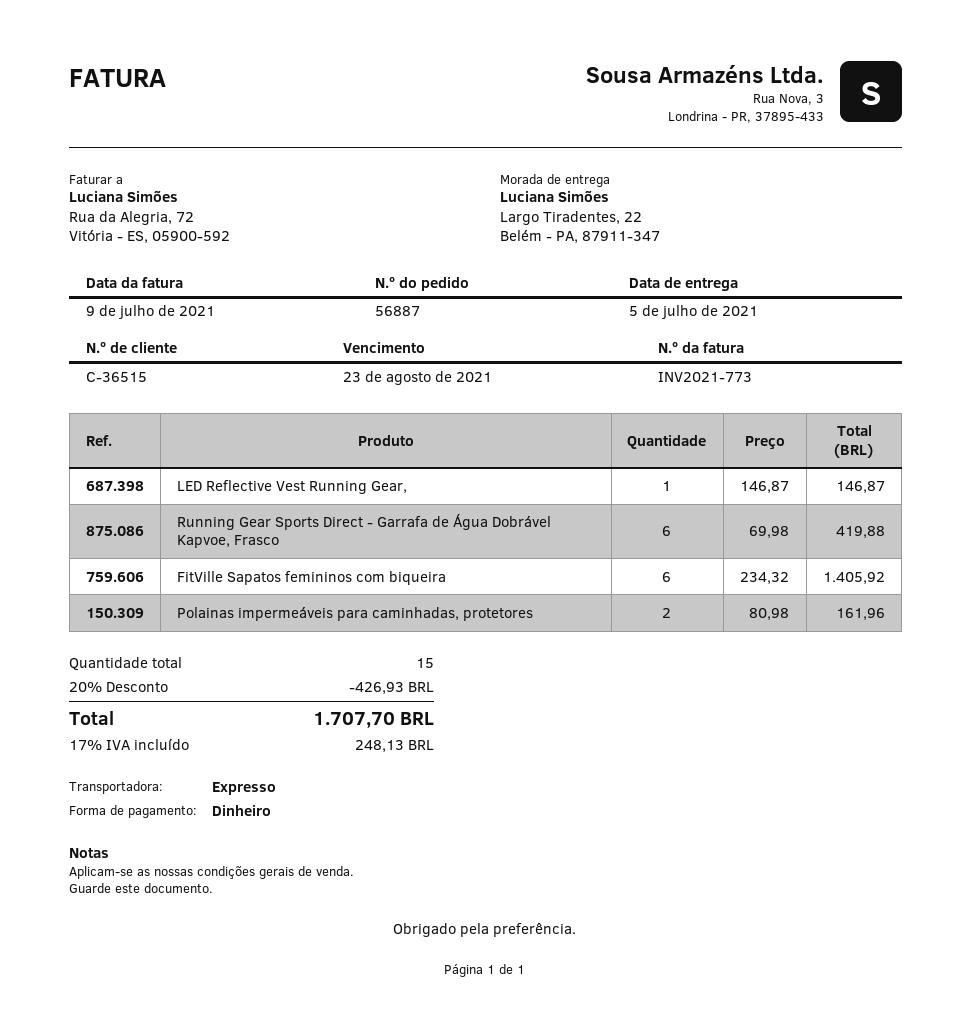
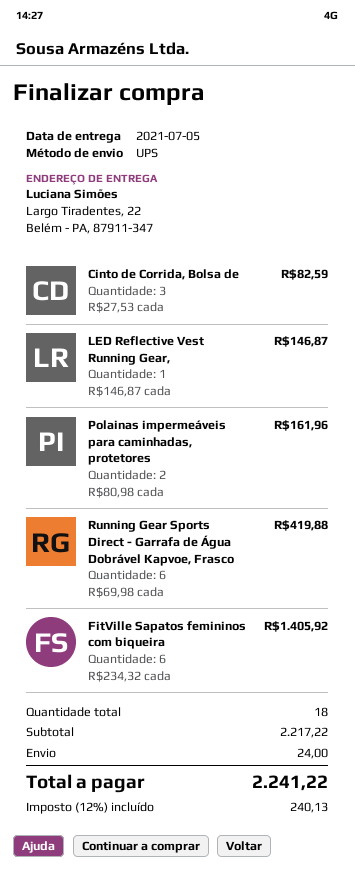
shipping method: express -> UPS
Cinto de Corrida, Bolsa de: none -> 3 x 27.53 = 82.59
total quantity: 15 -> 18
discount: 20% = 426.93 -> none
shipping: none -> 24.00
tax: 17% = 248.13 -> 12% = 240.13
total: 1707.70 -> 2241.22

